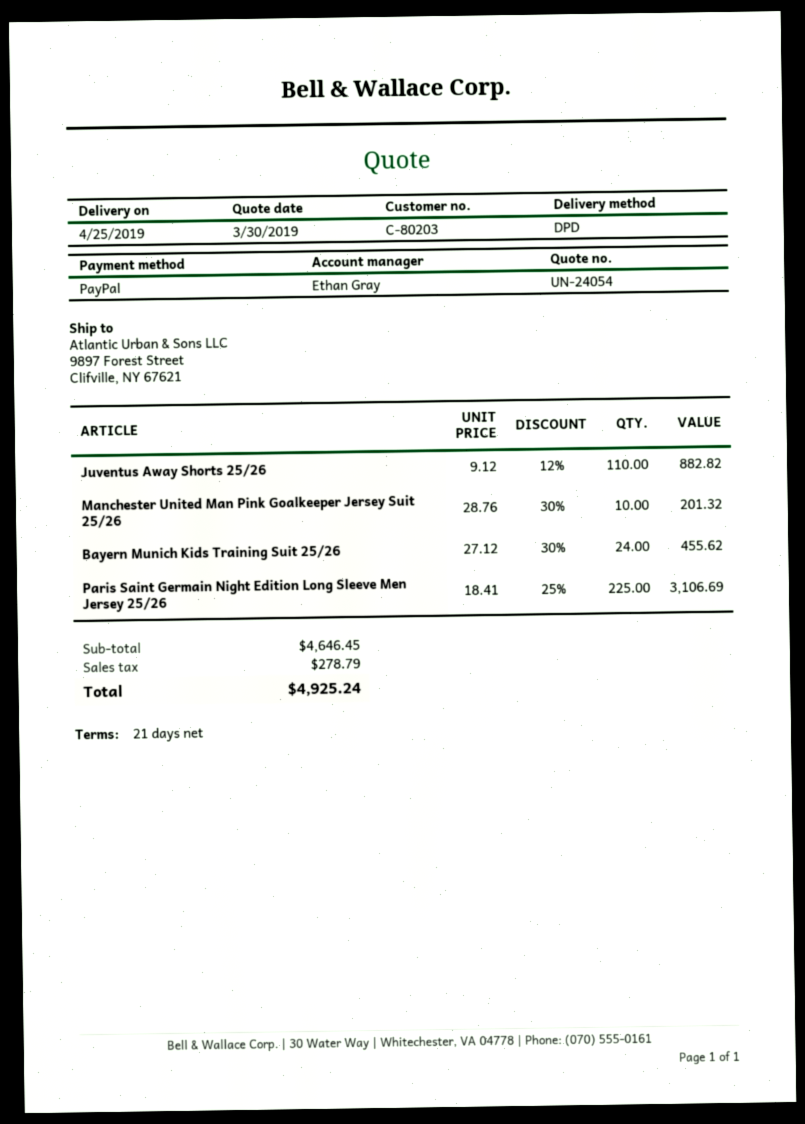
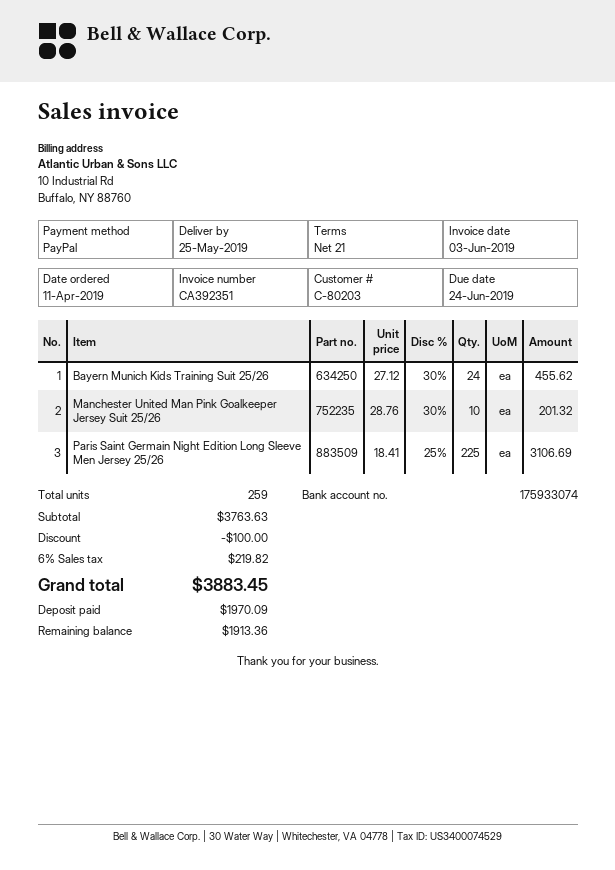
delivery date: 2019-04-25 -> 2019-05-25
Juventus Away Shorts 25/26: 110 x 9.12 - 12% = 882.82 -> none
subtotal: 4646.45 -> 3763.63
discount: none -> 100.00
tax: 278.79 -> 219.82
total: 4925.24 -> 3883.45

